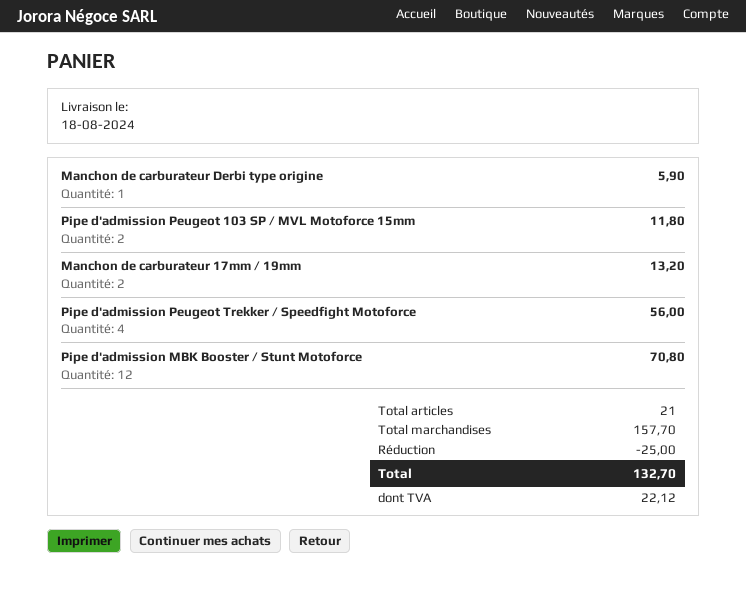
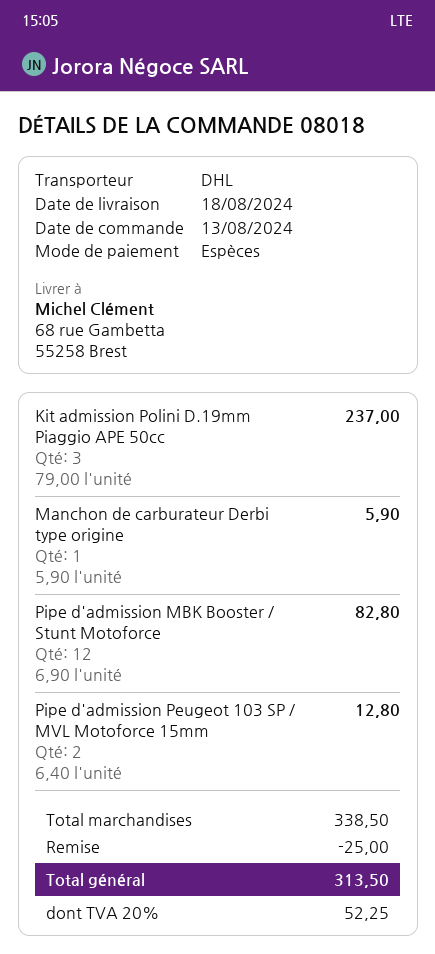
Pipe d'admission Peugeot 103 SP / MVL Motoforce 15mm: 2 for 11.80 -> 2 for 12.80
Manchon de carburateur 17mm / 19mm: 2 for 13.20 -> none
Pipe d'admission Peugeot Trekker / Speedfight Motoforce: 4 for 56.00 -> none
Pipe d'admission MBK Booster / Stunt Motoforce: 12 for 70.80 -> 12 for 82.80
Kit admission Polini D.19mm Piaggio APE 50cc: none -> 3 for 237.00
subtotal: 157.70 -> 338.50
tax: 22.12 -> 52.25
total: 132.70 -> 313.50

